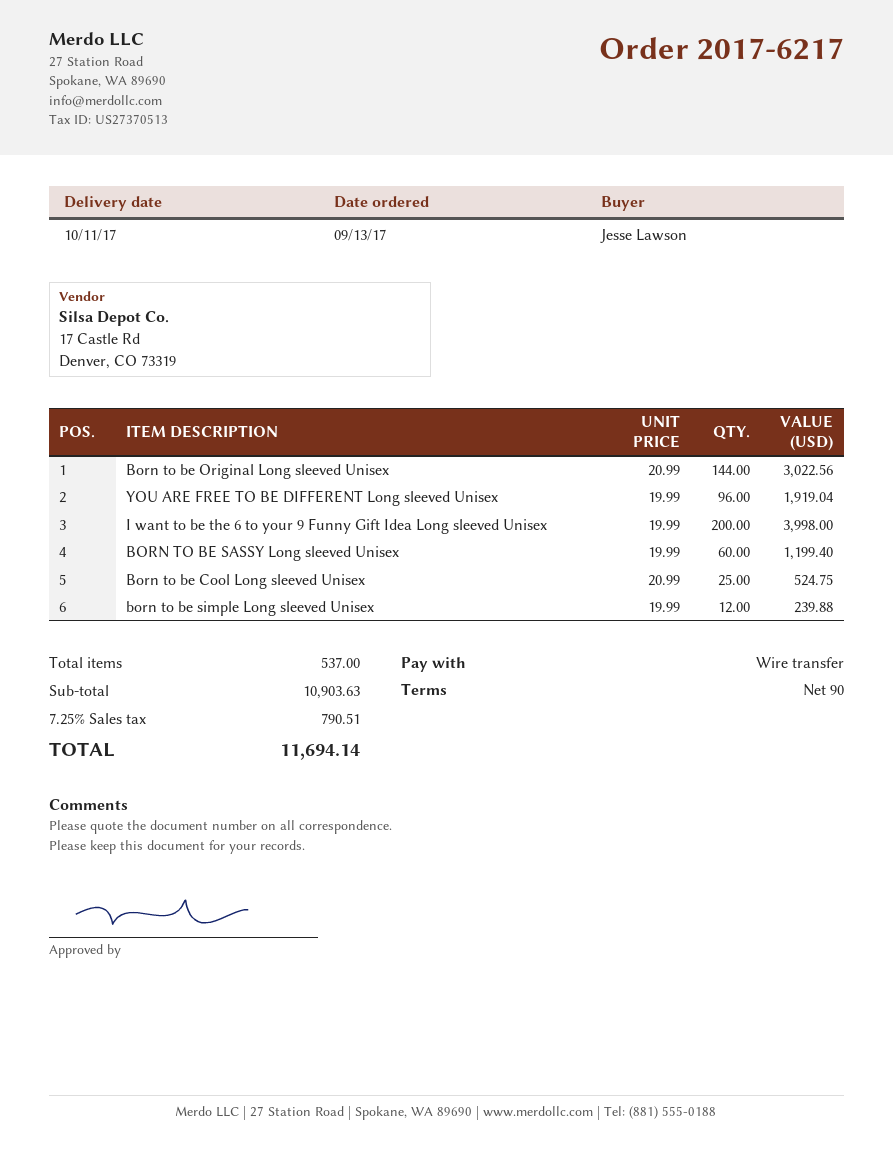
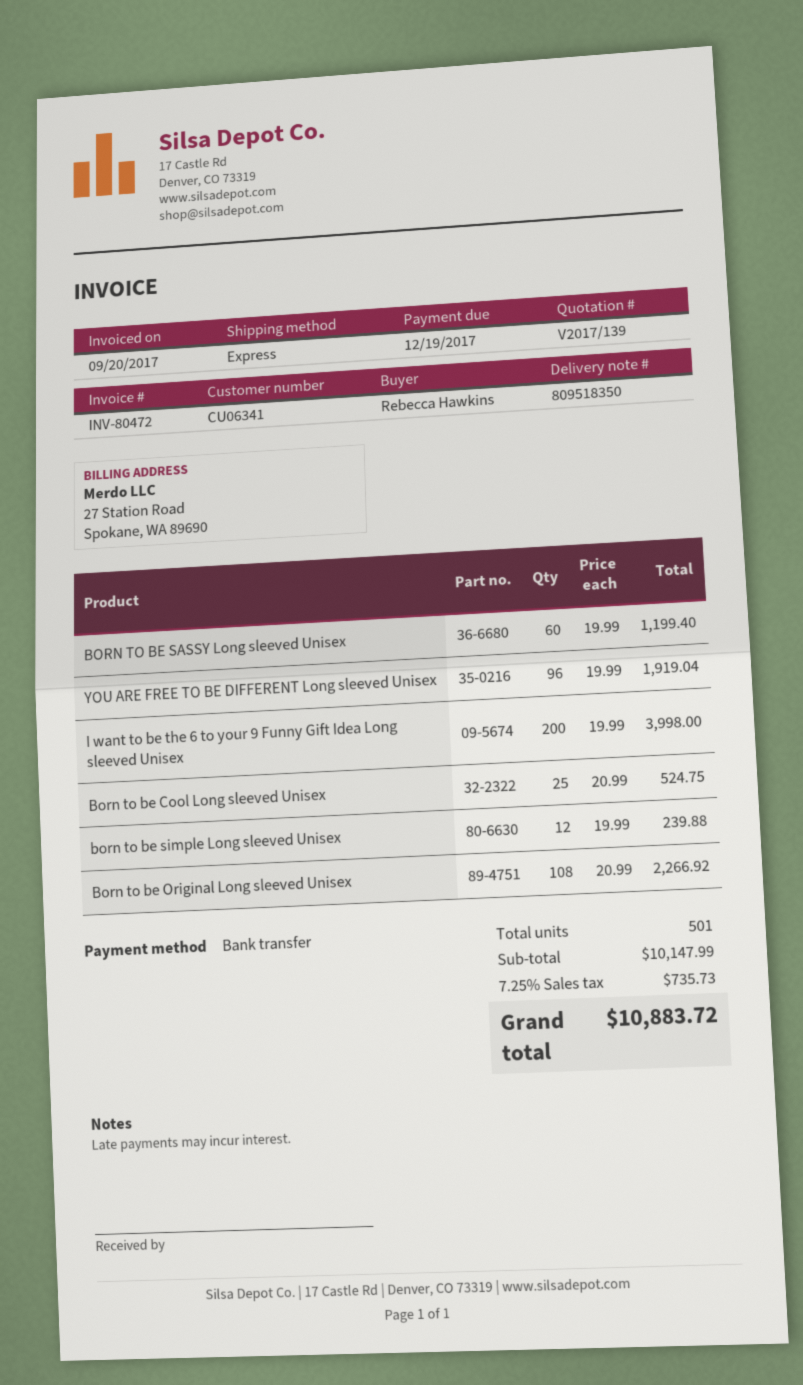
ordered by: Jesse Lawson -> Rebecca Hawkins
Born to be Original Long sleeved Unisex: 144 x 20.99 = 3022.56 -> 108 x 20.99 = 2266.92
total quantity: 537 -> 501
subtotal: 10903.63 -> 10147.99
tax: 7.25% = 790.51 -> 7.25% = 735.73
total: 11694.14 -> 10883.72

